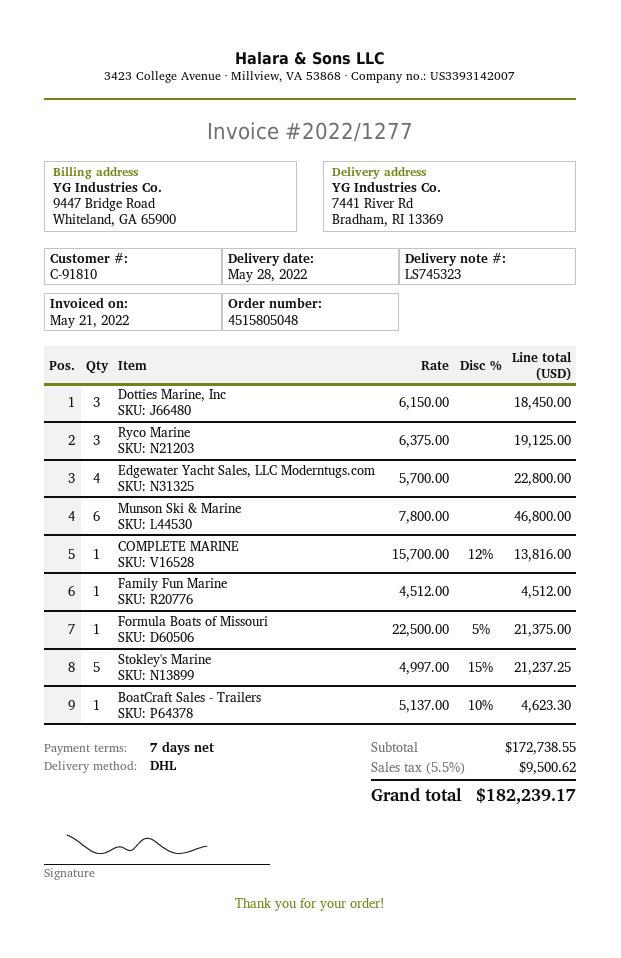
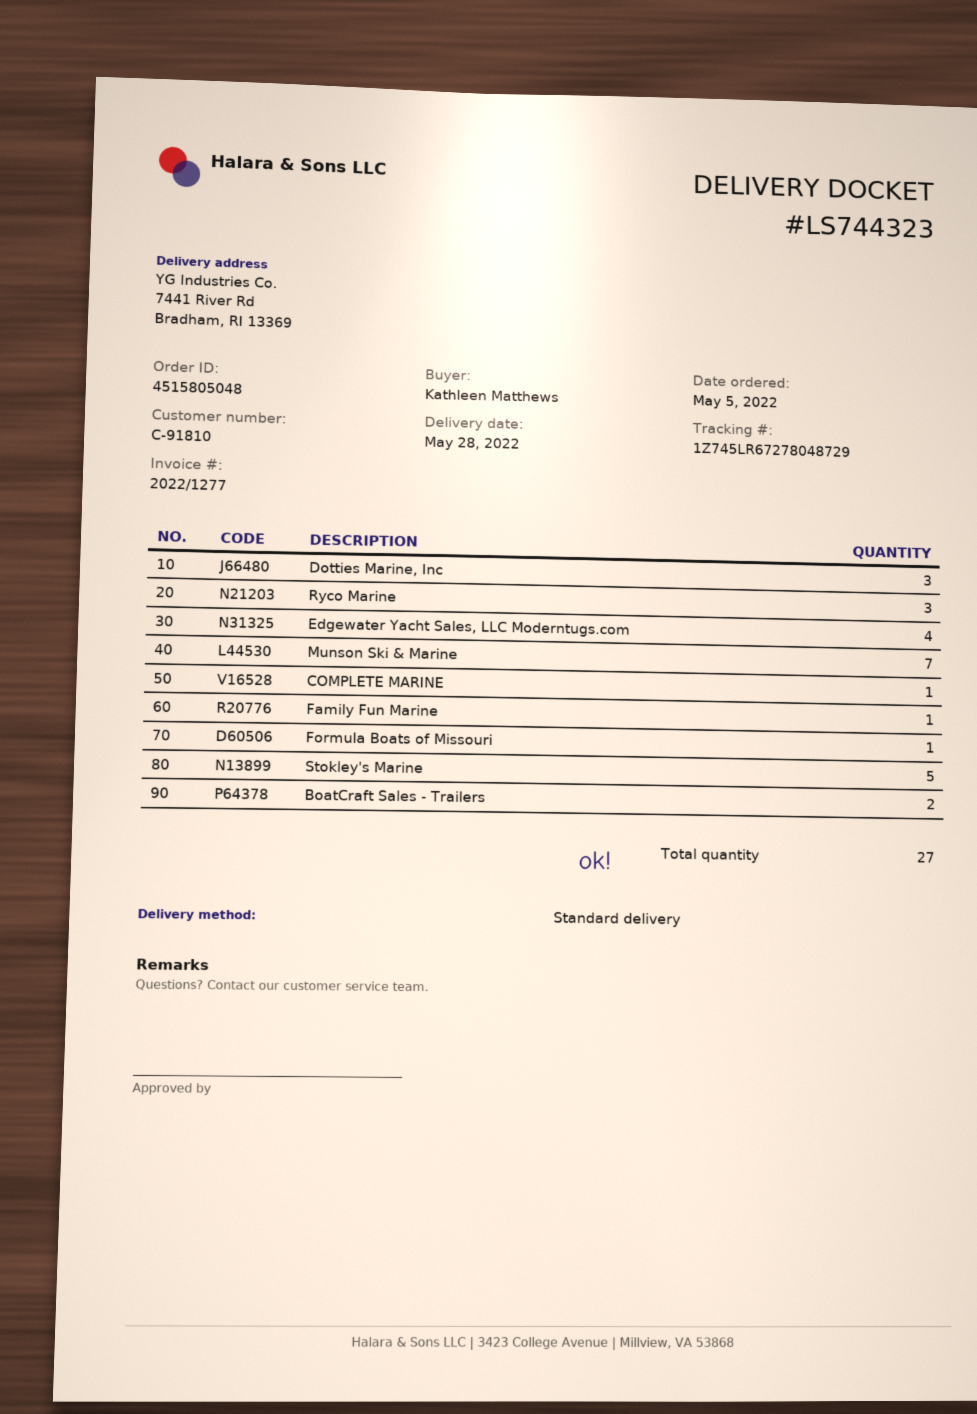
delivery note number: LS745323 -> LS744323
shipping method: DHL -> standard
Munson Ski & Marine: 6 -> 7
BoatCraft Sales - Trailers: 1 -> 2

